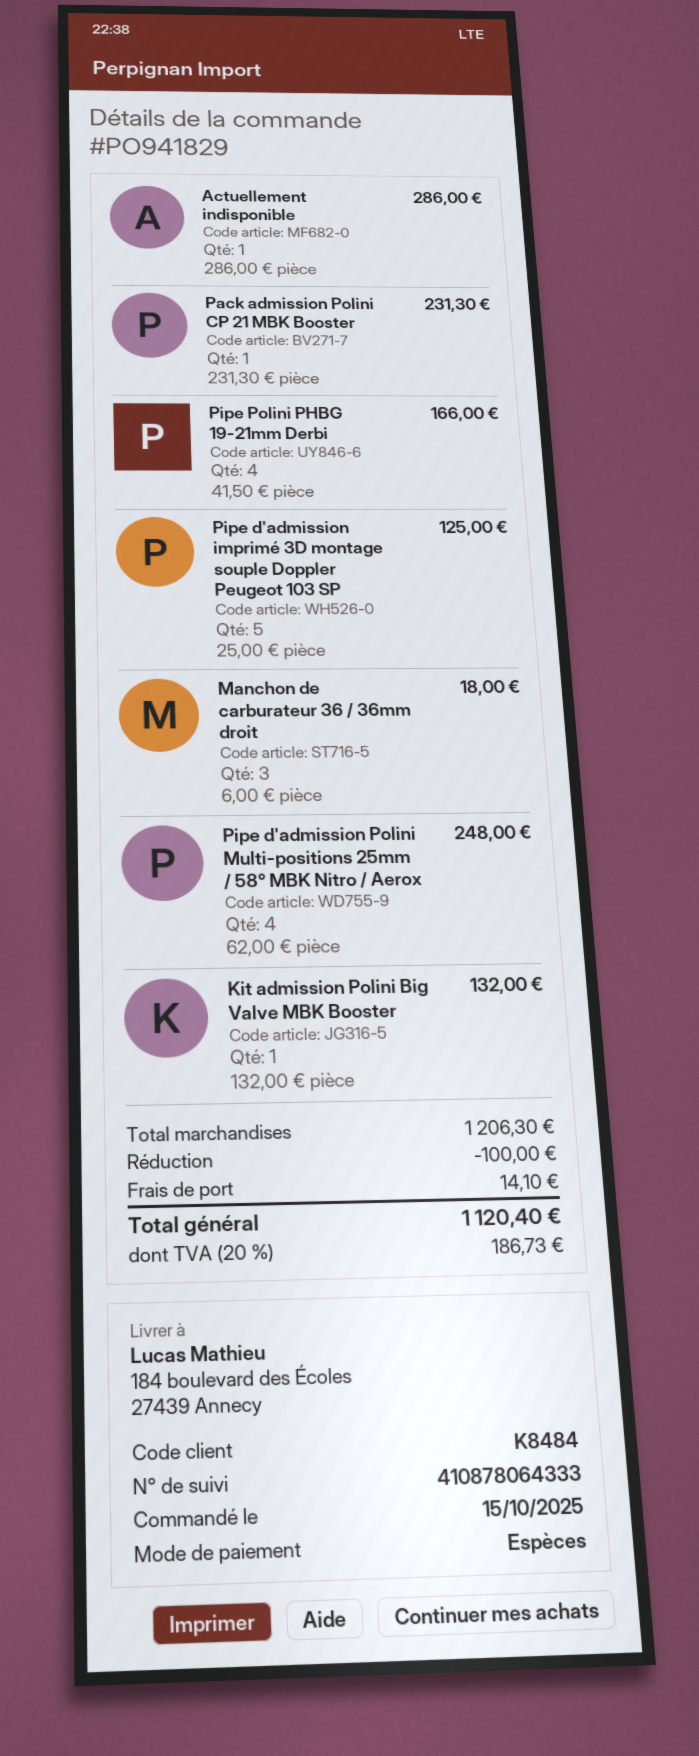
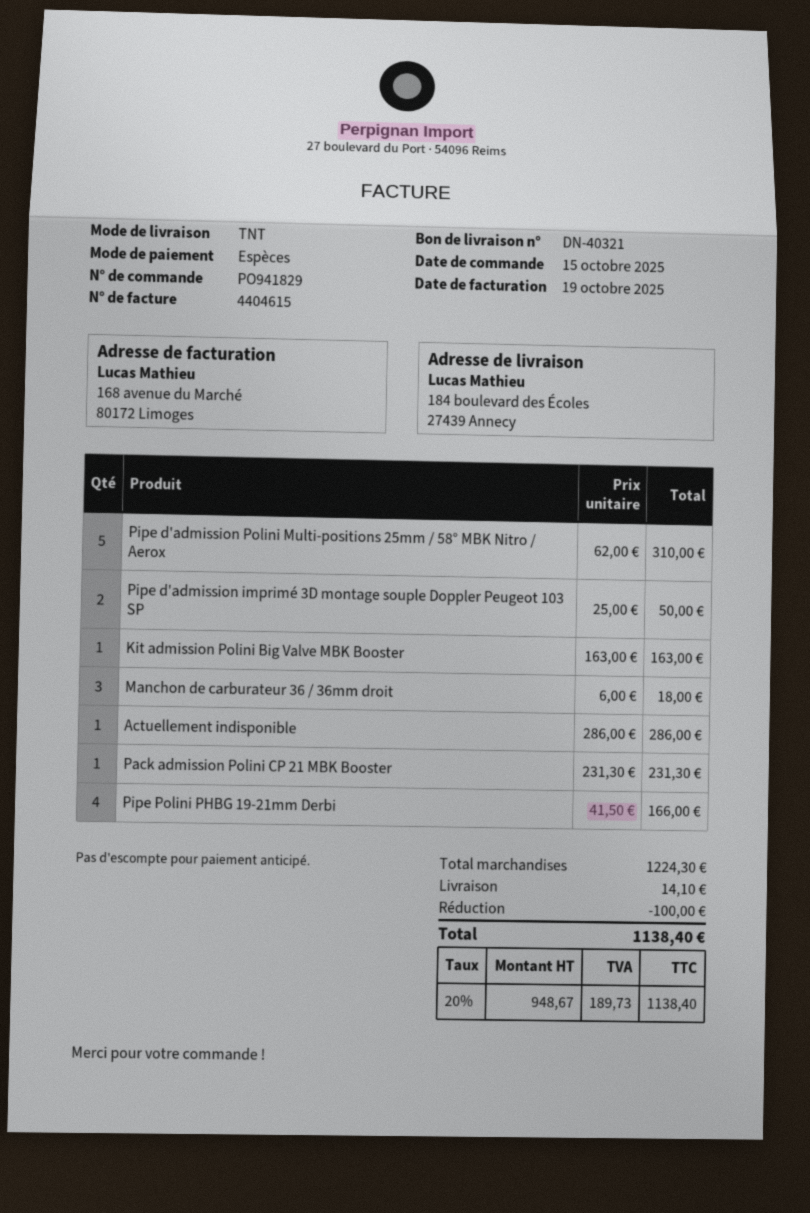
Pipe d'admission imprimé 3D montage souple Doppler Peugeot 103 SP: 5 x 25.00 = 125.00 -> 2 x 25.00 = 50.00
Pipe d'admission Polini Multi-positions 25mm / 58° MBK Nitro / Aerox: 4 x 62.00 = 248.00 -> 5 x 62.00 = 310.00
Kit admission Polini Big Valve MBK Booster: 1 x 132.00 = 132.00 -> 1 x 163.00 = 163.00
subtotal: 1206.30 -> 1224.30
tax: 20% = 186.73 -> 20% = 189.73
total: 1120.40 -> 1138.40

